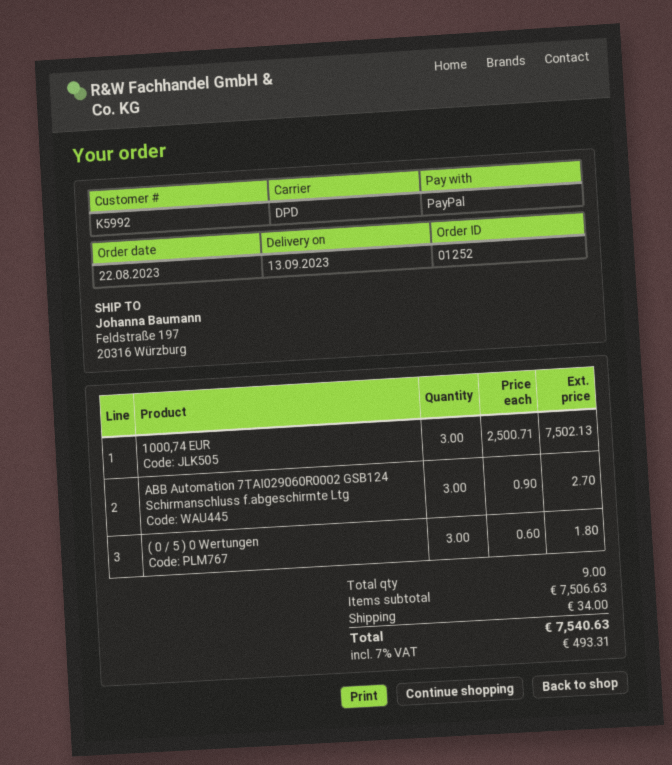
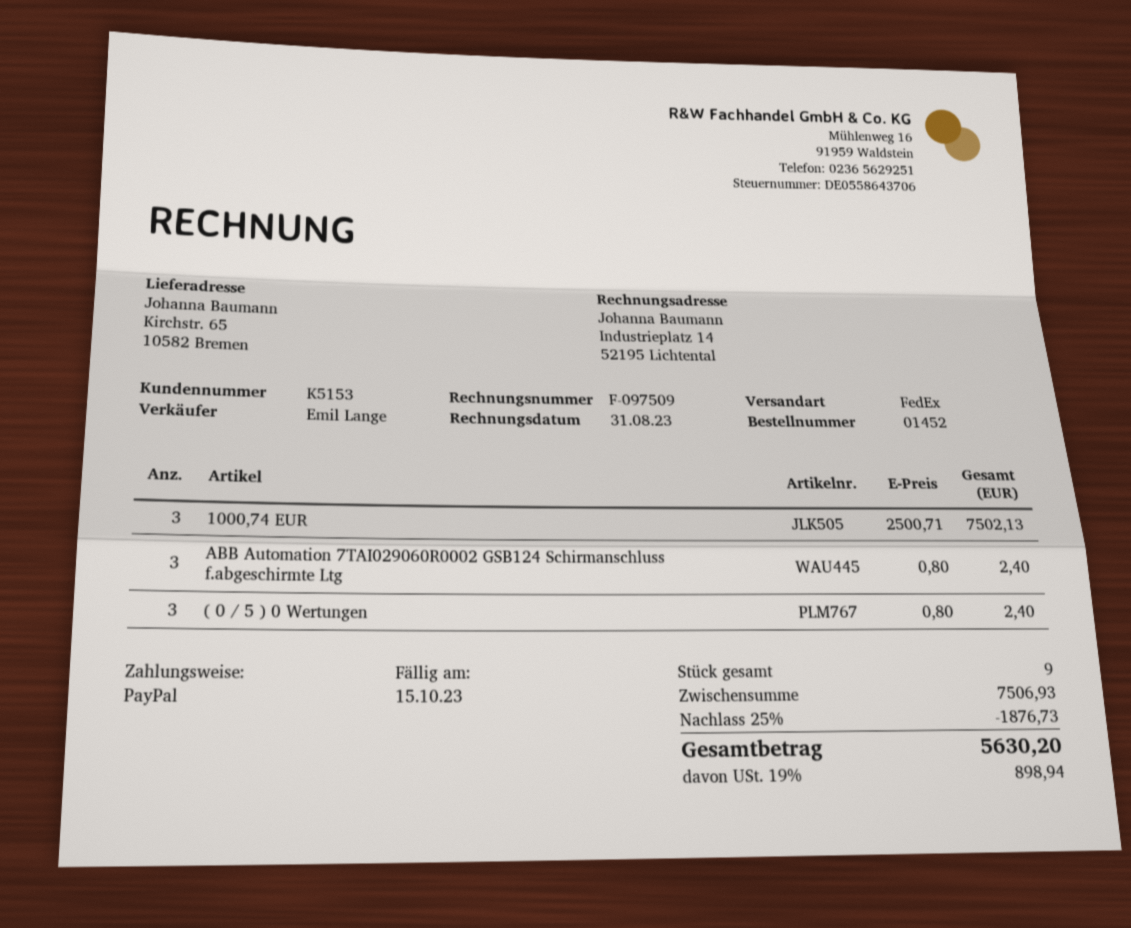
order number: 01252 -> 01452
customer number: K5992 -> K5153
shipping method: DPD -> FedEx
ship to: Feldstraße 197, 20316 Würzburg -> Kirchstr. 65, 10582 Bremen
ABB Automation 7TAI029060R0002 GSB124 Schirmanschluss f.abgeschirmte Ltg: 3 x 0.90 = 2.70 -> 3 x 0.80 = 2.40
( 0 / 5 ) 0 Wertungen: 3 x 0.60 = 1.80 -> 3 x 0.80 = 2.40
subtotal: 7506.63 -> 7506.93
discount: none -> 25% = 1876.73
shipping: 34.00 -> none
tax: 7% = 493.31 -> 19% = 898.94
total: 7540.63 -> 5630.20

